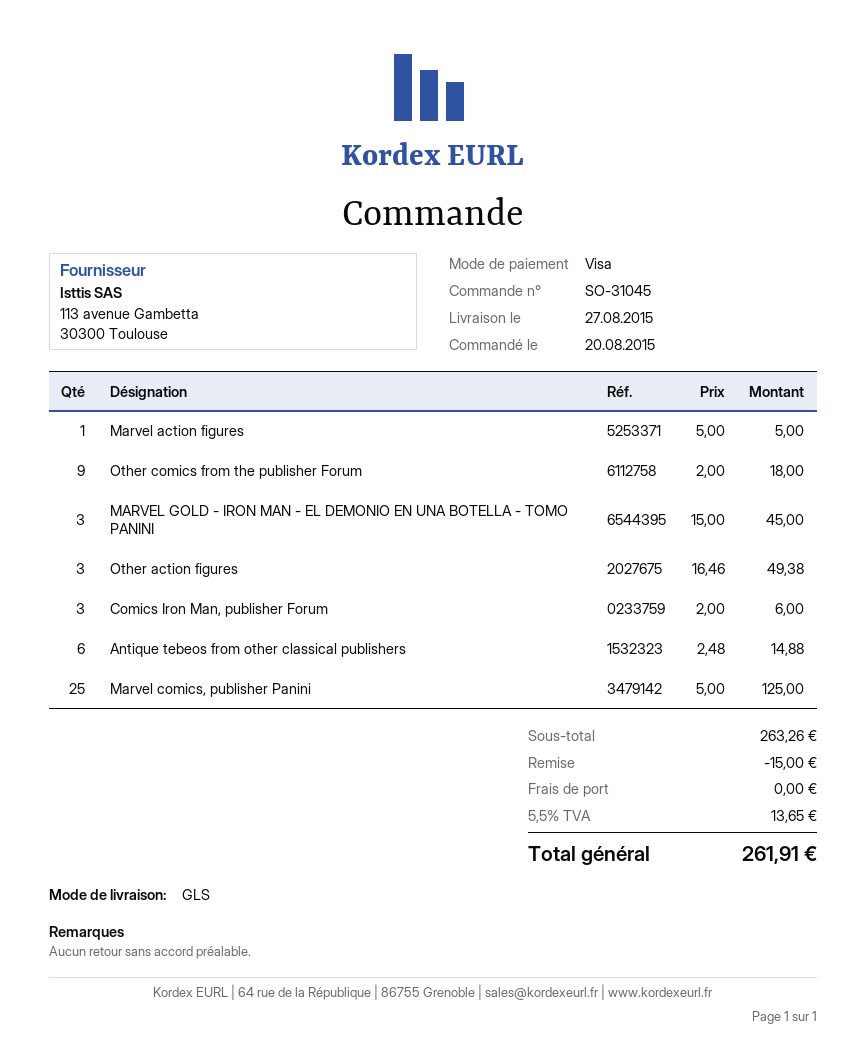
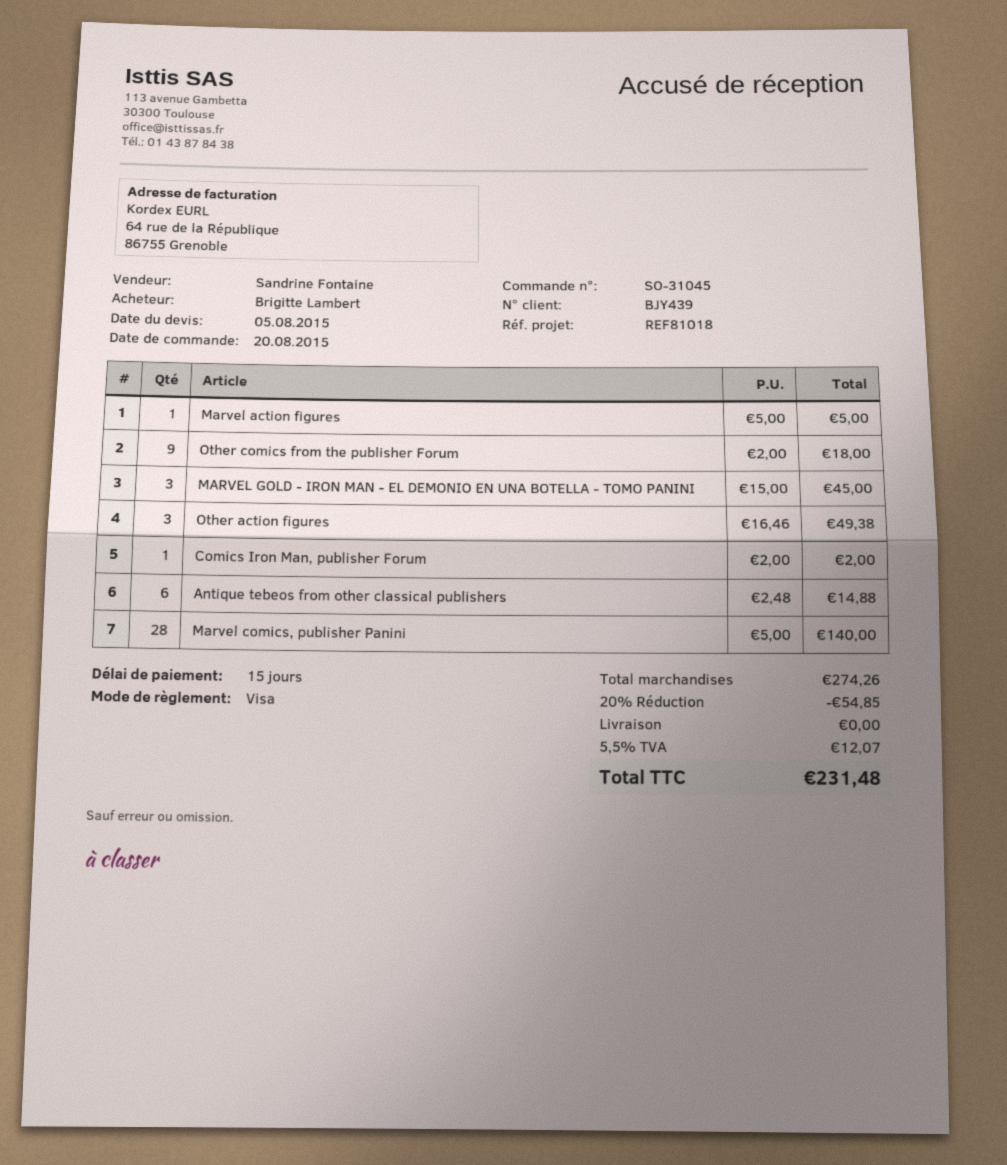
Comics Iron Man, publisher Forum: 3 x 2.00 = 6.00 -> 1 x 2.00 = 2.00
Marvel comics, publisher Panini: 25 x 5.00 = 125.00 -> 28 x 5.00 = 140.00
subtotal: 263.26 -> 274.26
discount: 15.00 -> 54.85
tax: 5.5% = 13.65 -> 5.5% = 12.07
total: 261.91 -> 231.48

